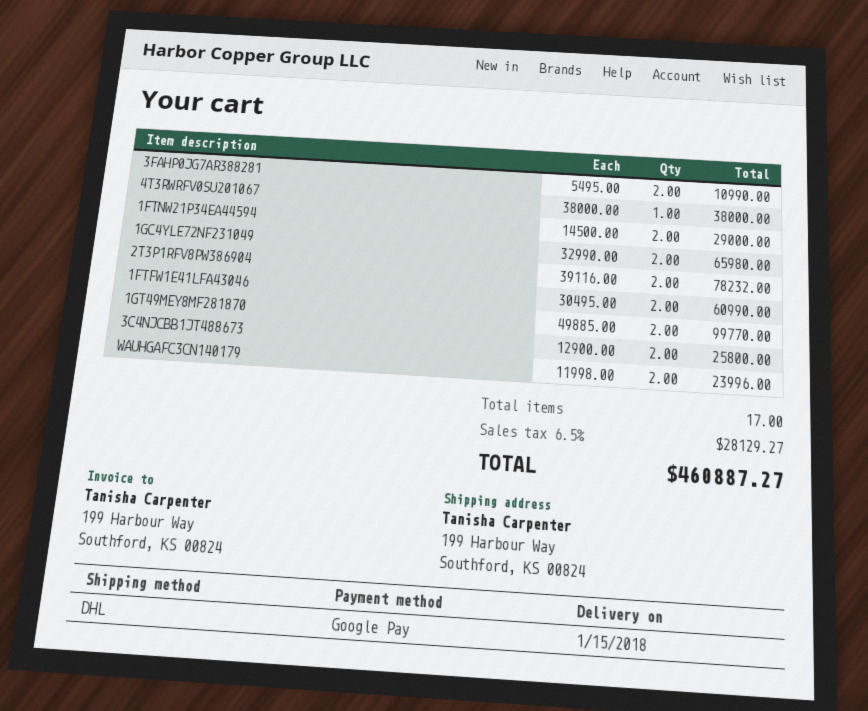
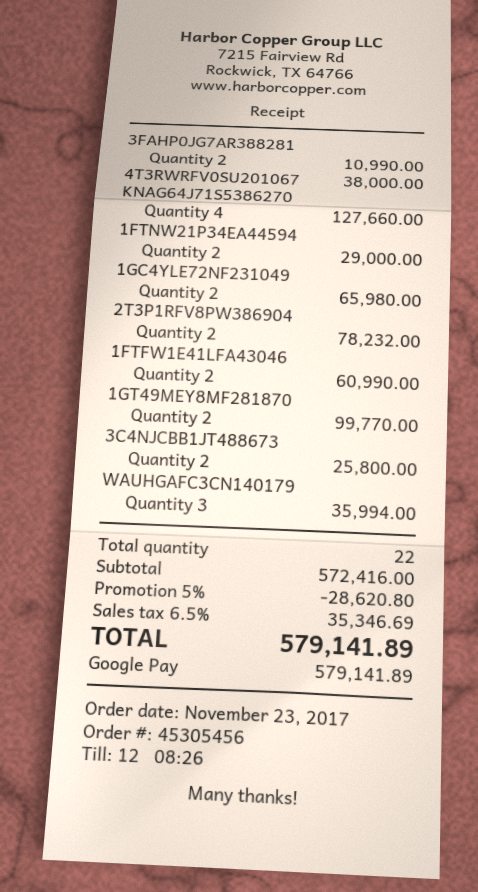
WAUHGAFC3CN140179: 2 for 23996.00 -> 3 for 35994.00
KNAG64J71S5386270: none -> 4 for 127660.00
total quantity: 17 -> 22
discount: none -> 5% = 28620.80
tax: 6.5% = 28129.27 -> 6.5% = 35346.69
total: 460887.27 -> 579141.89

